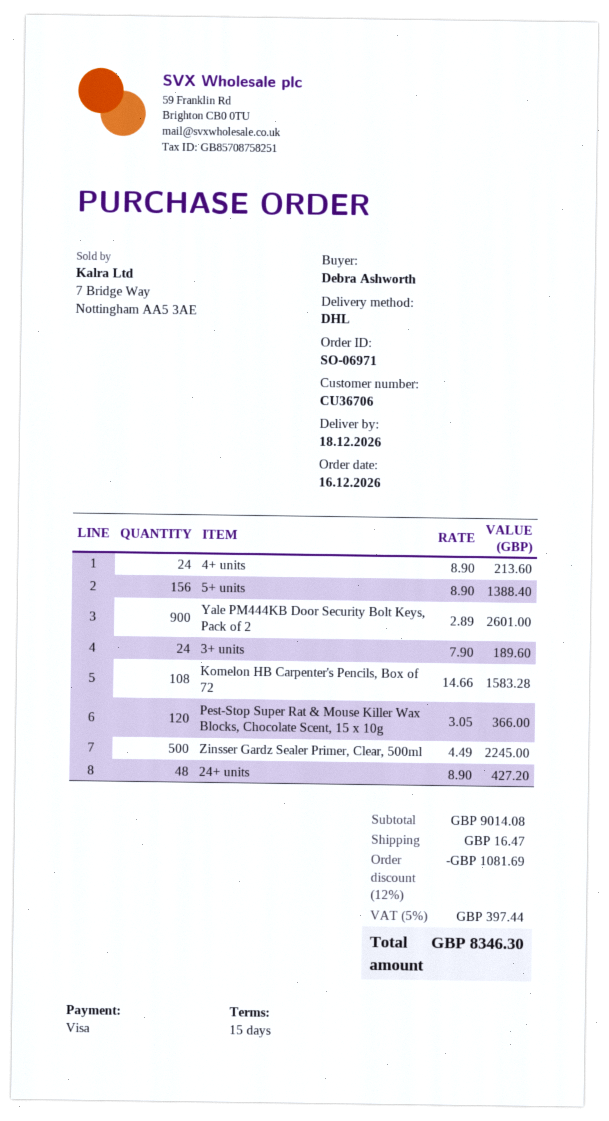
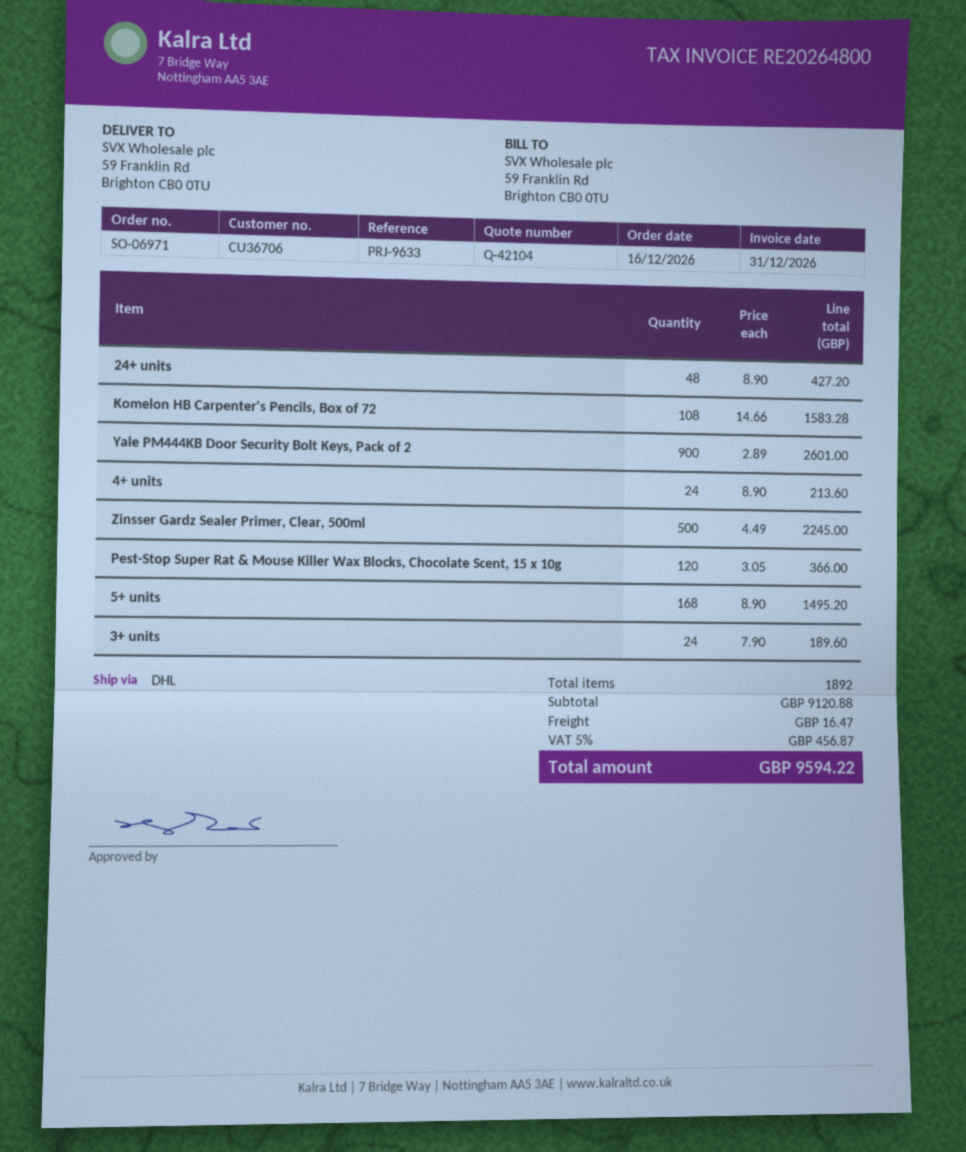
5+ units: 156 x 8.90 = 1388.40 -> 168 x 8.90 = 1495.20
subtotal: 9014.08 -> 9120.88
discount: 12% = 1081.69 -> none
tax: 5% = 397.44 -> 5% = 456.87
total: 8346.30 -> 9594.22

